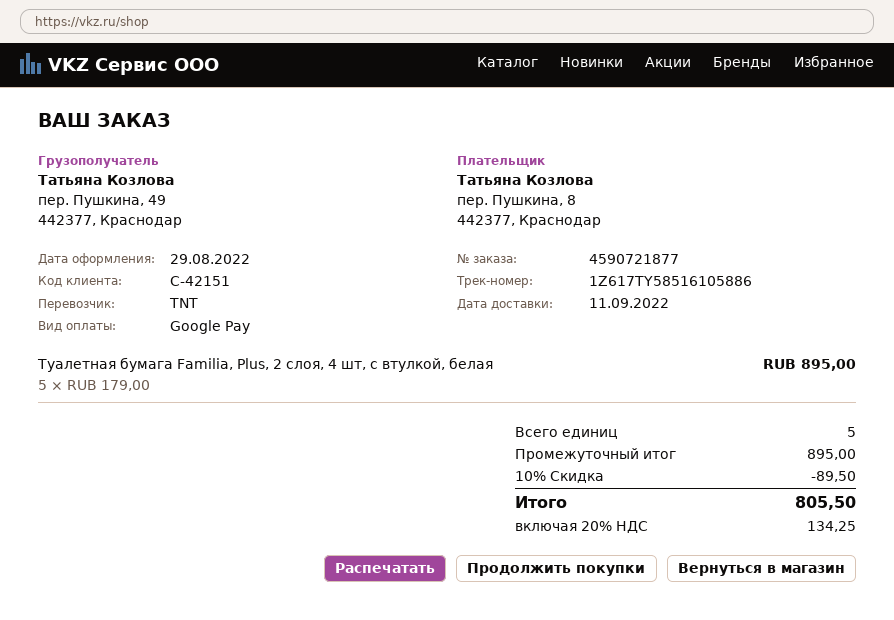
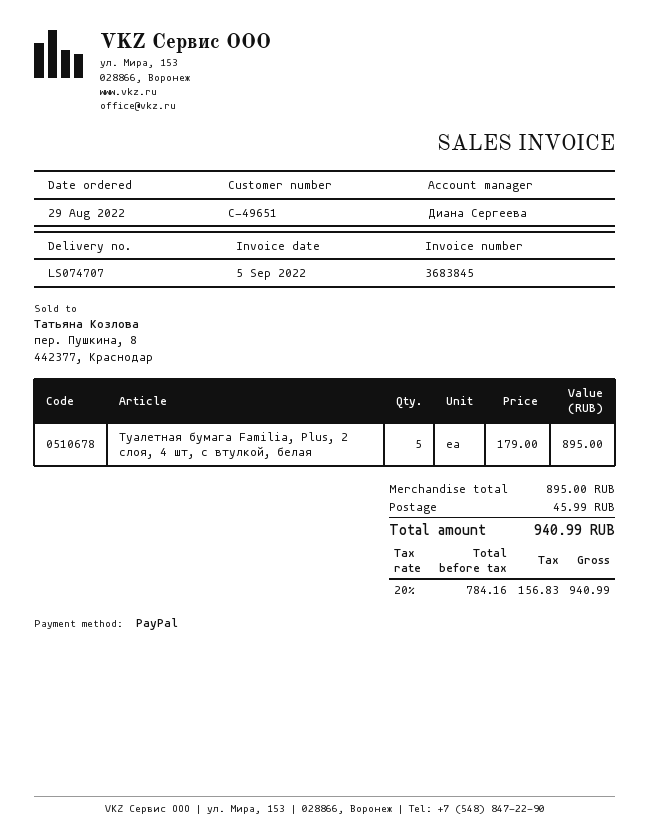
customer number: C-42151 -> C-49651
payment method: Google Pay -> PayPal
discount: 10% = 89.50 -> none
shipping: none -> 45.99
tax: 20% = 134.25 -> 20% = 156.83
total: 805.50 -> 940.99

